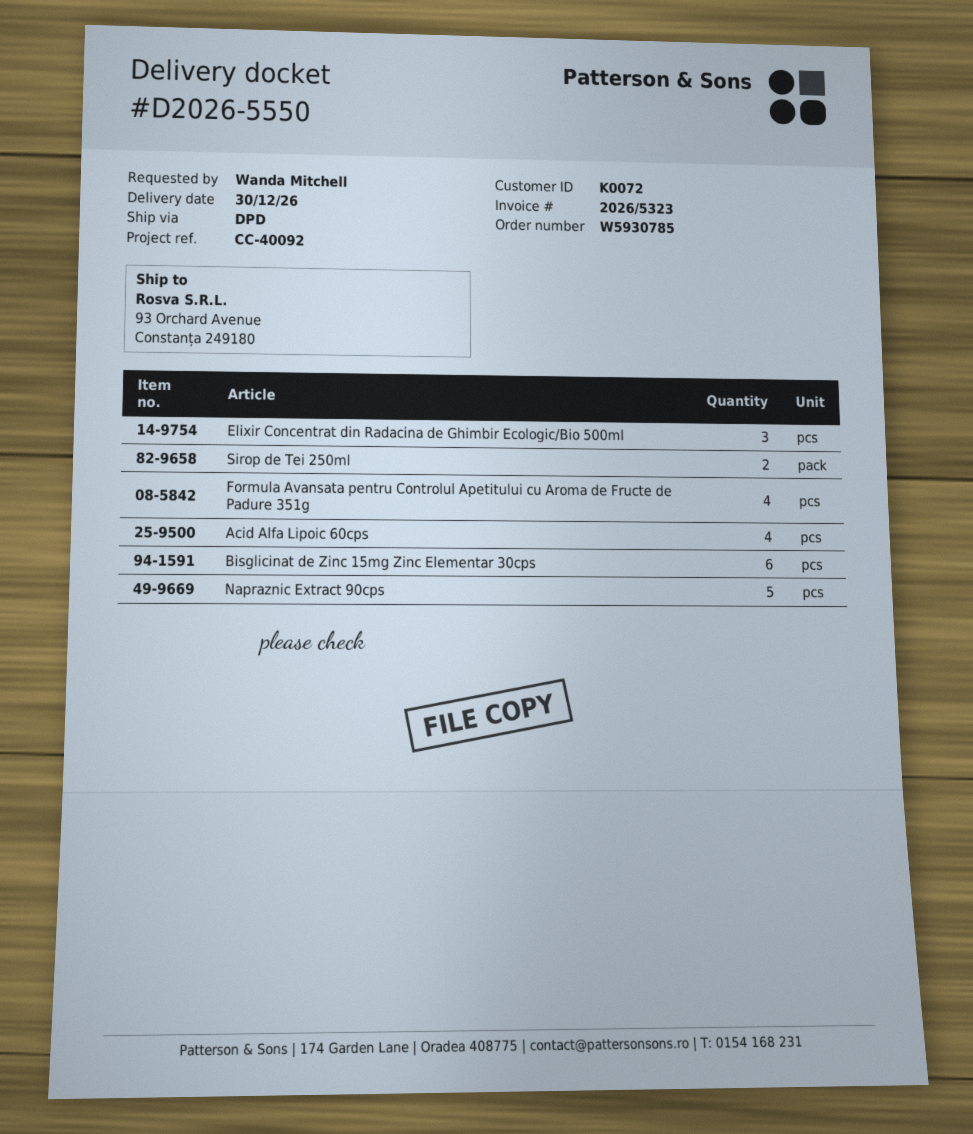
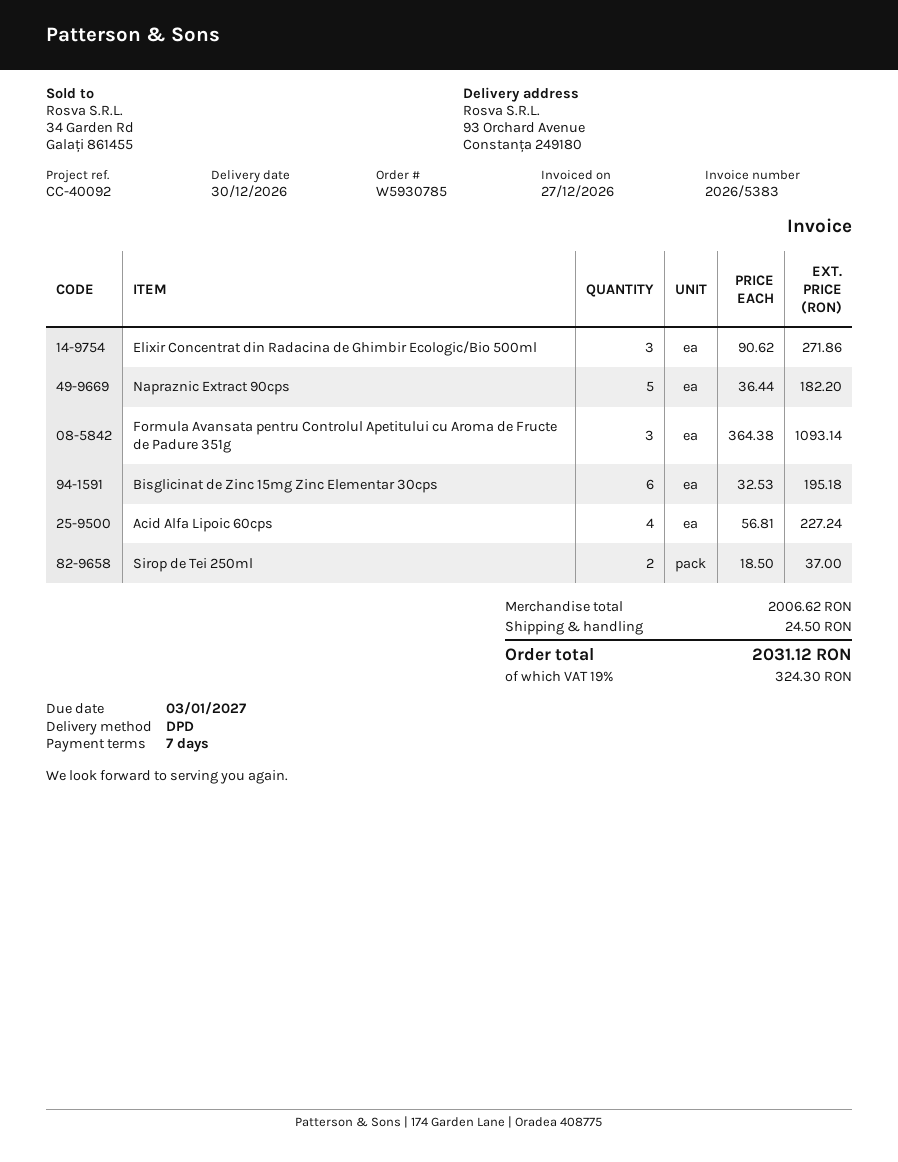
invoice number: 2026/5323 -> 2026/5383
Formula Avansata pentru Controlul Apetitului cu Aroma de Fructe de Padure 351g: 4 -> 3

